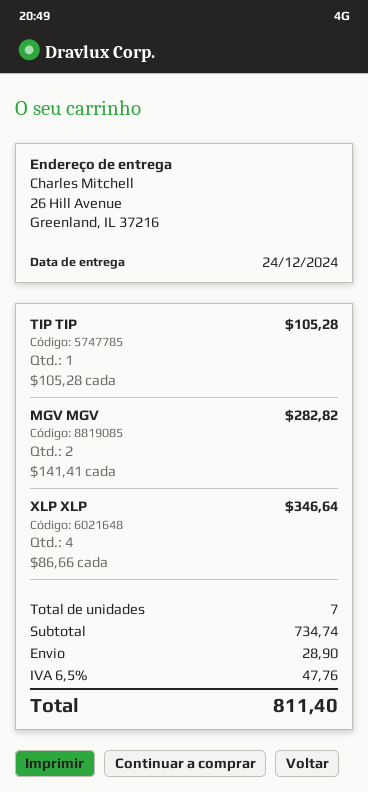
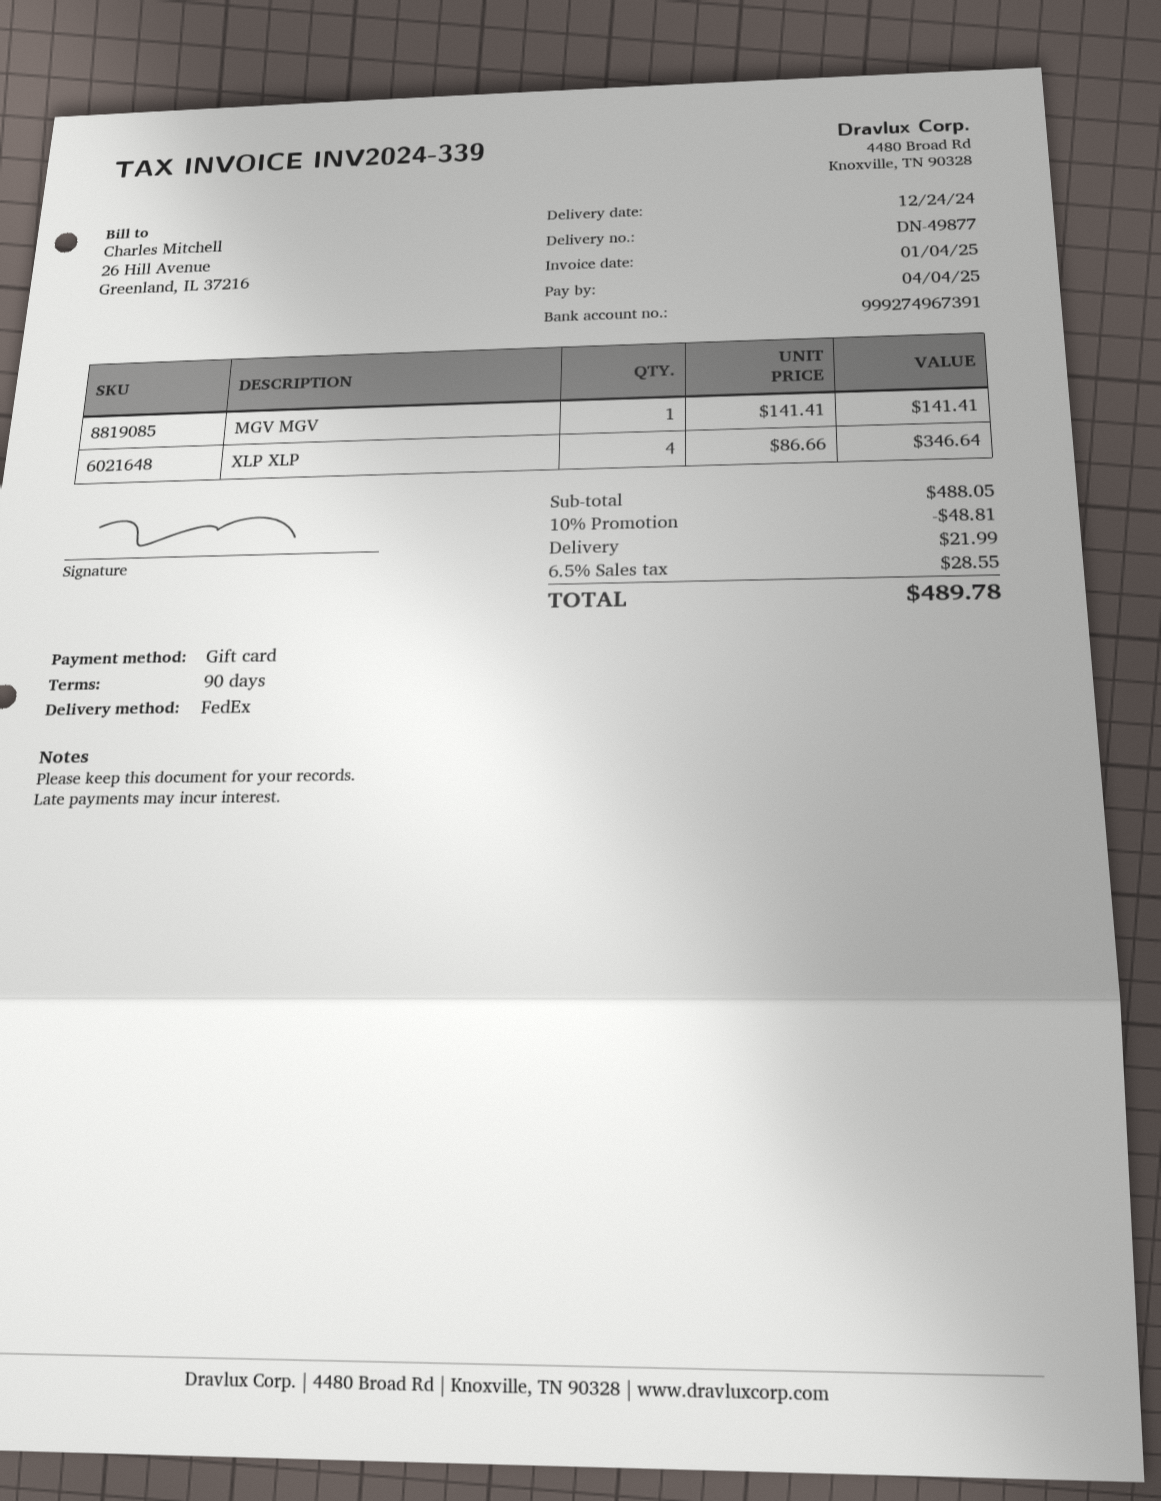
TIP TIP: 1 x 105.28 = 105.28 -> none
MGV MGV: 2 x 141.41 = 282.82 -> 1 x 141.41 = 141.41
subtotal: 734.74 -> 488.05
discount: none -> 10% = 48.81
shipping: 28.90 -> 21.99
tax: 6.5% = 47.76 -> 6.5% = 28.55
total: 811.40 -> 489.78

